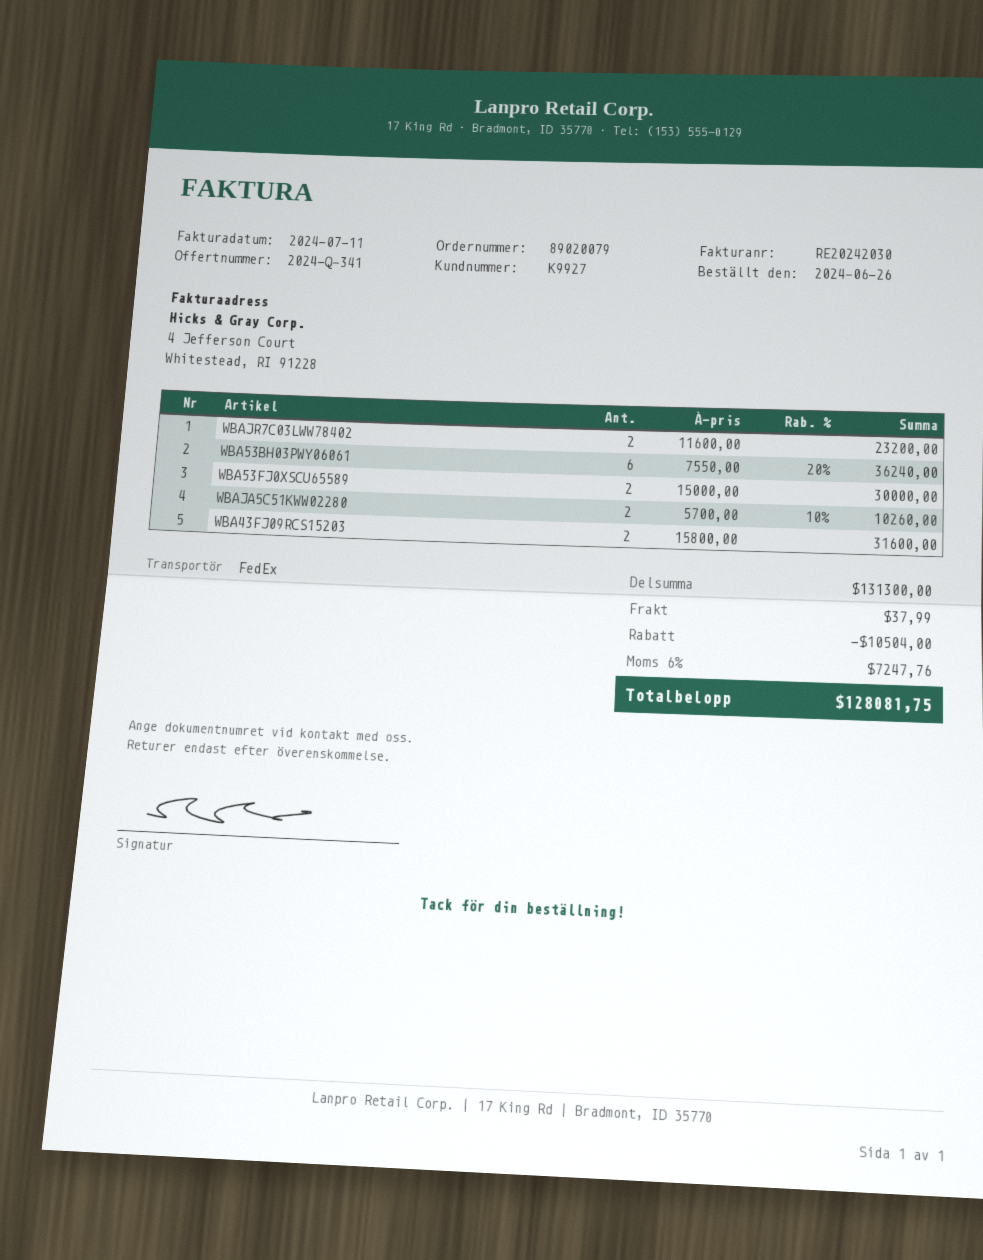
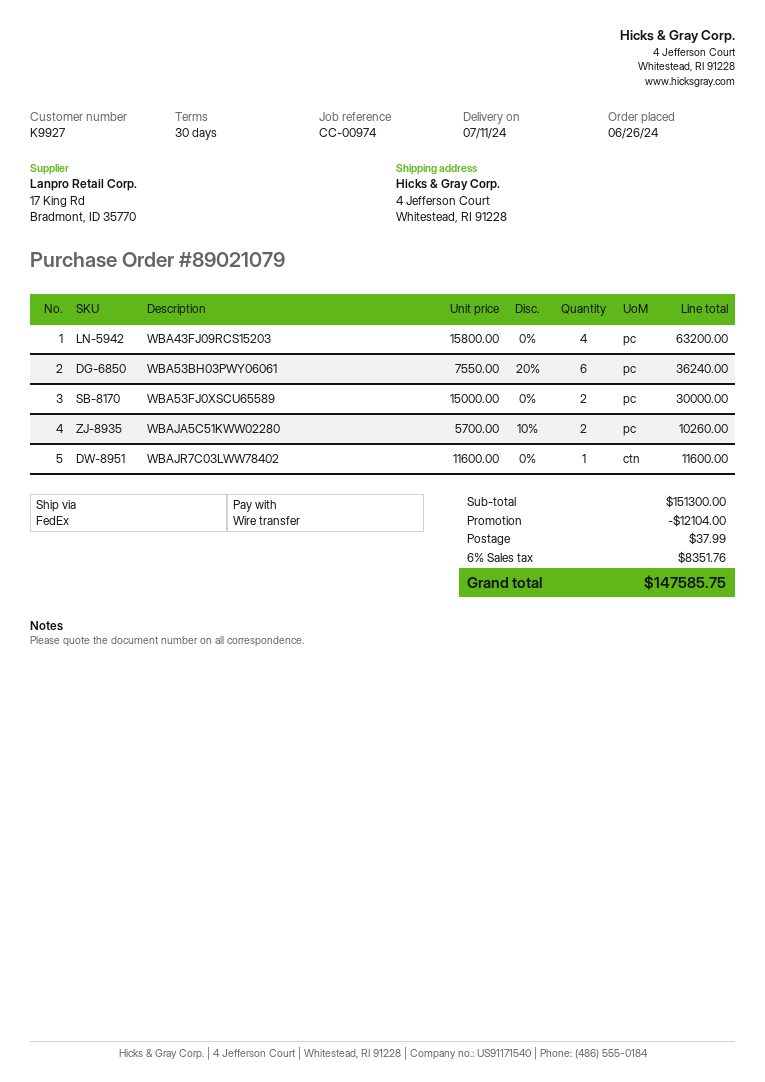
order number: 89020079 -> 89021079
WBAJR7C03LWW78402: 2 x 11600.00 = 23200.00 -> 1 x 11600.00 = 11600.00
WBA43FJ09RCS15203: 2 x 15800.00 = 31600.00 -> 4 x 15800.00 = 63200.00
subtotal: 131300.00 -> 151300.00
discount: 10504.00 -> 12104.00
tax: 6% = 7247.76 -> 6% = 8351.76
total: 128081.75 -> 147585.75

